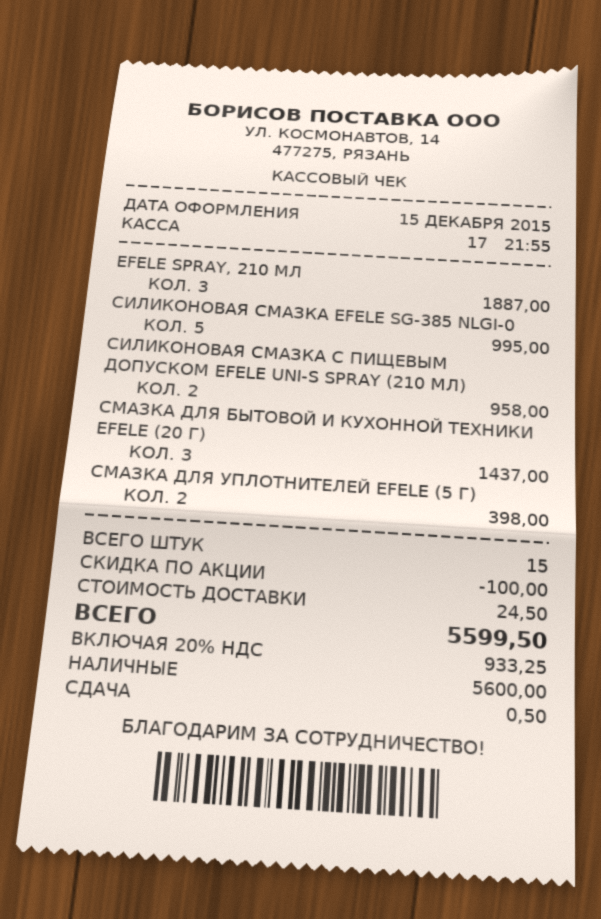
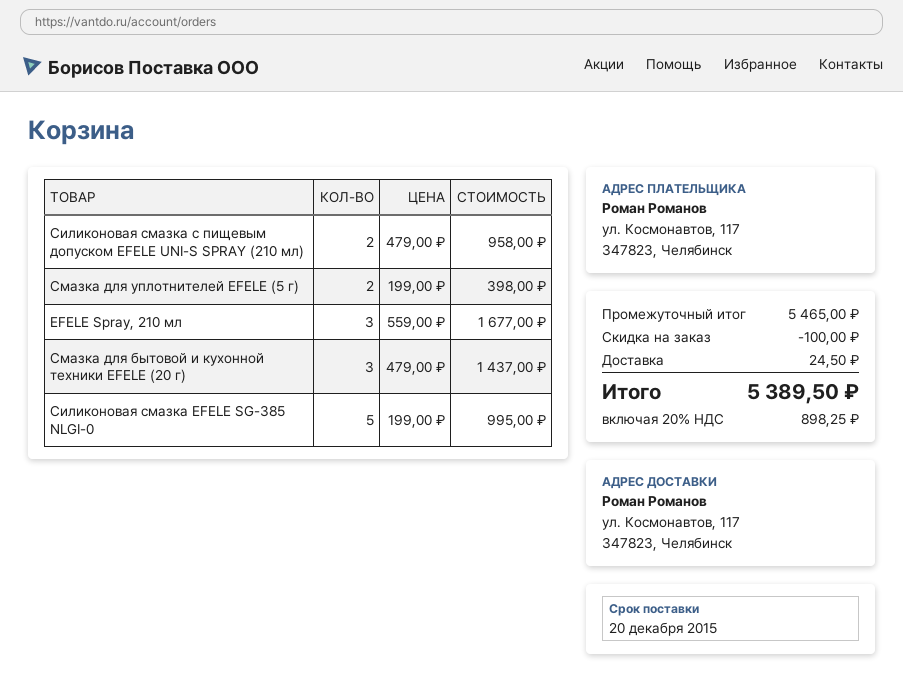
EFELE SPRAY, 210 МЛ: 3 for 1887.00 -> 3 for 1677.00
tax: 20% = 933.25 -> 20% = 898.25
total: 5599.50 -> 5389.50

